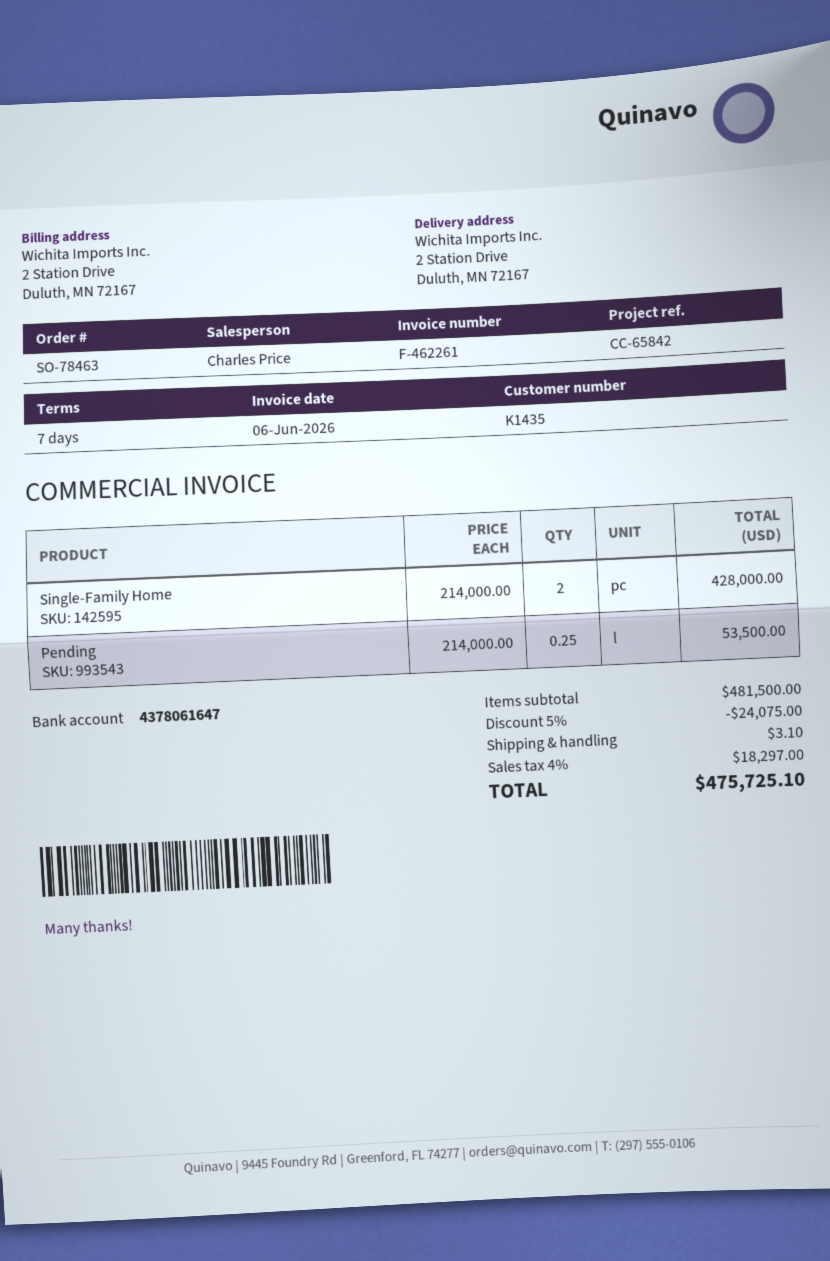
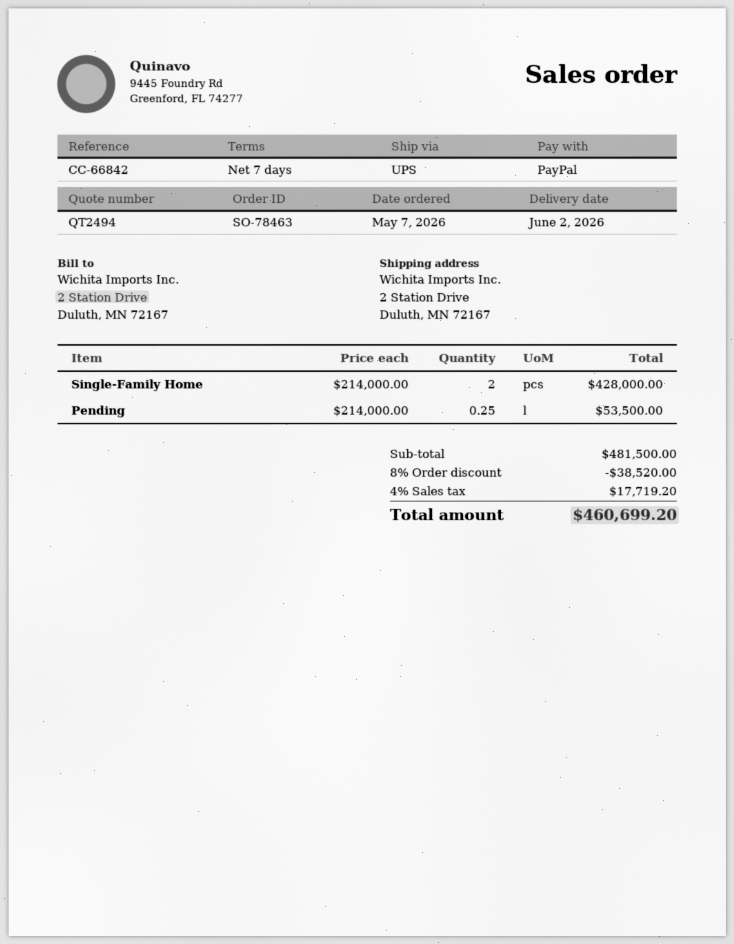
reference: CC-65842 -> CC-66842
discount: 5% = 24075.00 -> 8% = 38520.00
shipping: 3.10 -> none
tax: 4% = 18297.00 -> 4% = 17719.20
total: 475725.10 -> 460699.20

